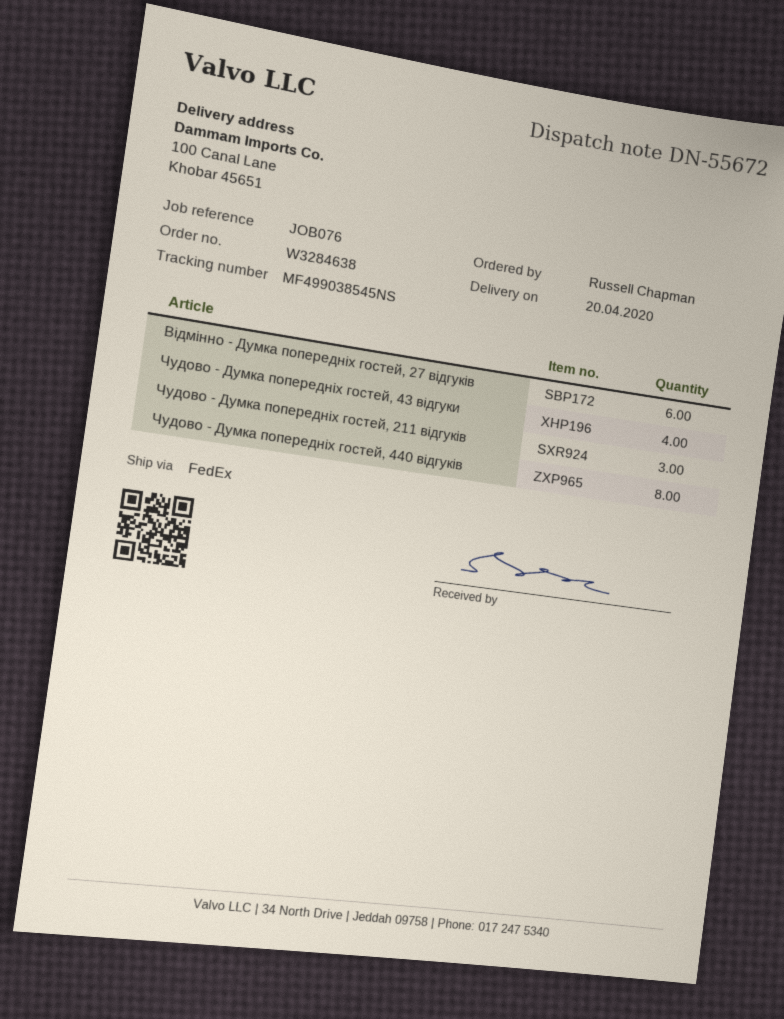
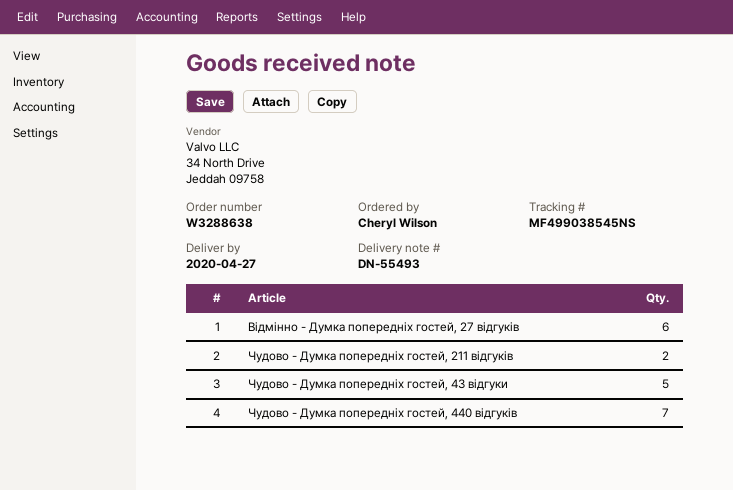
order number: W3284638 -> W3288638
delivery note number: DN-55672 -> DN-55493
delivery date: 2020-04-20 -> 2020-04-27
ordered by: Russell Chapman -> Cheryl Wilson
Чудово - Думка попередніх гостей, 43 відгуки: 4 -> 5
Чудово - Думка попередніх гостей, 211 відгуків: 3 -> 2
Чудово - Думка попередніх гостей, 440 відгуків: 8 -> 7

